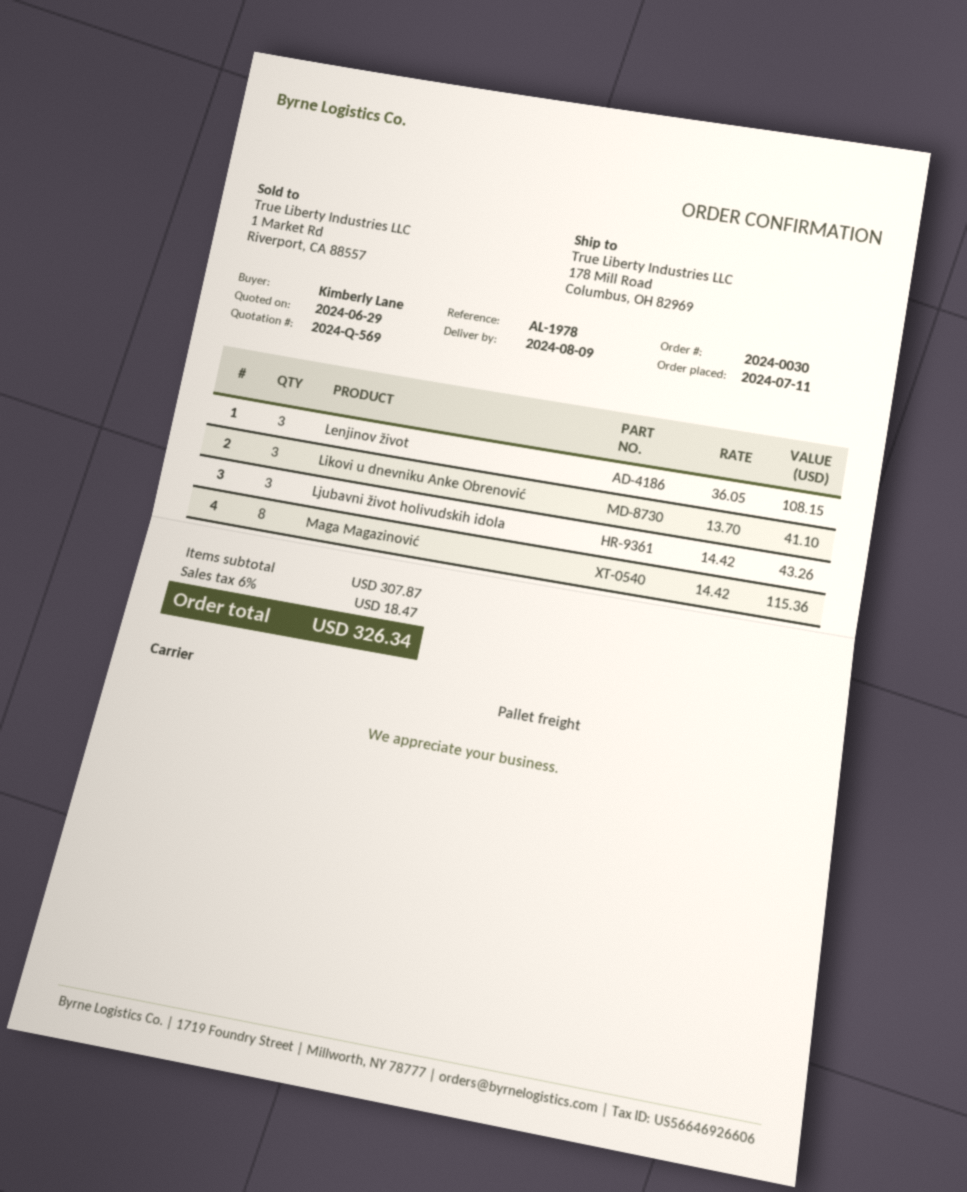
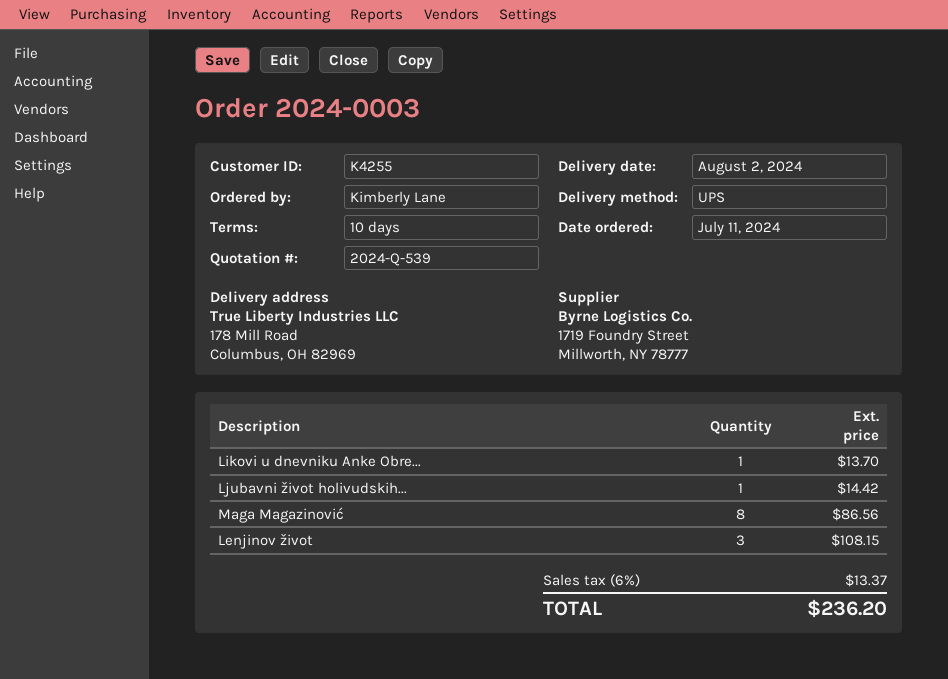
quote number: 2024-Q-569 -> 2024-Q-539
order number: 2024-0030 -> 2024-0003
delivery date: 2024-08-09 -> 2024-08-02
shipping method: pallet freight -> UPS
Likovi u dnevniku Anke Obrenović: 3 for 41.10 -> 1 for 13.70
Ljubavni život holivudskih idola: 3 for 43.26 -> 1 for 14.42
Maga Magazinović: 8 for 115.36 -> 8 for 86.56
tax: 6% = 18.47 -> 6% = 13.37
total: 326.34 -> 236.20

